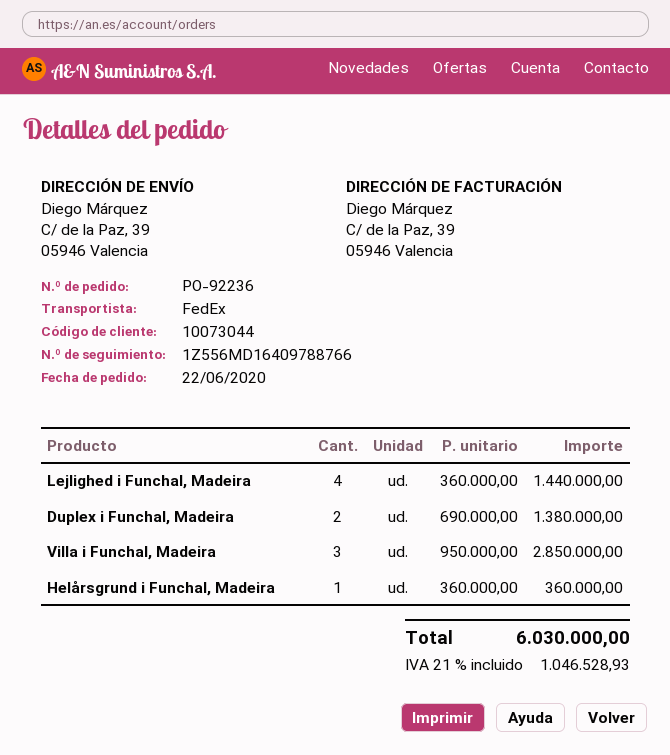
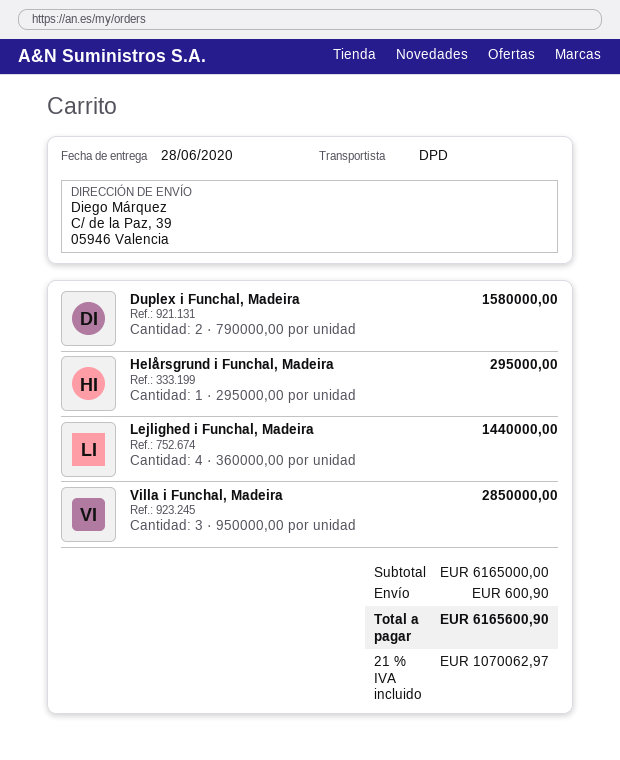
shipping method: FedEx -> DPD
Duplex i Funchal, Madeira: 2 x 690000.00 = 1380000.00 -> 2 x 790000.00 = 1580000.00
Helårsgrund i Funchal, Madeira: 1 x 360000.00 = 360000.00 -> 1 x 295000.00 = 295000.00
shipping: none -> 600.90
tax: 21% = 1046528.93 -> 21% = 1070062.97
total: 6030000.00 -> 6165600.90

